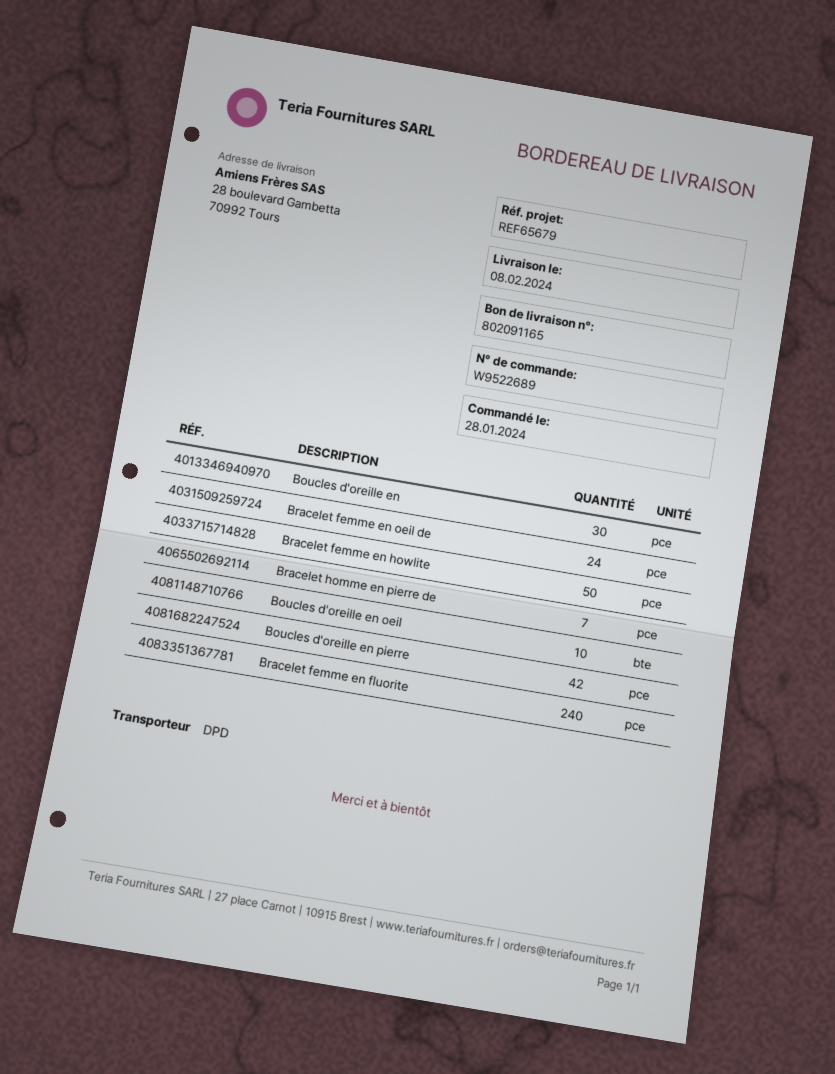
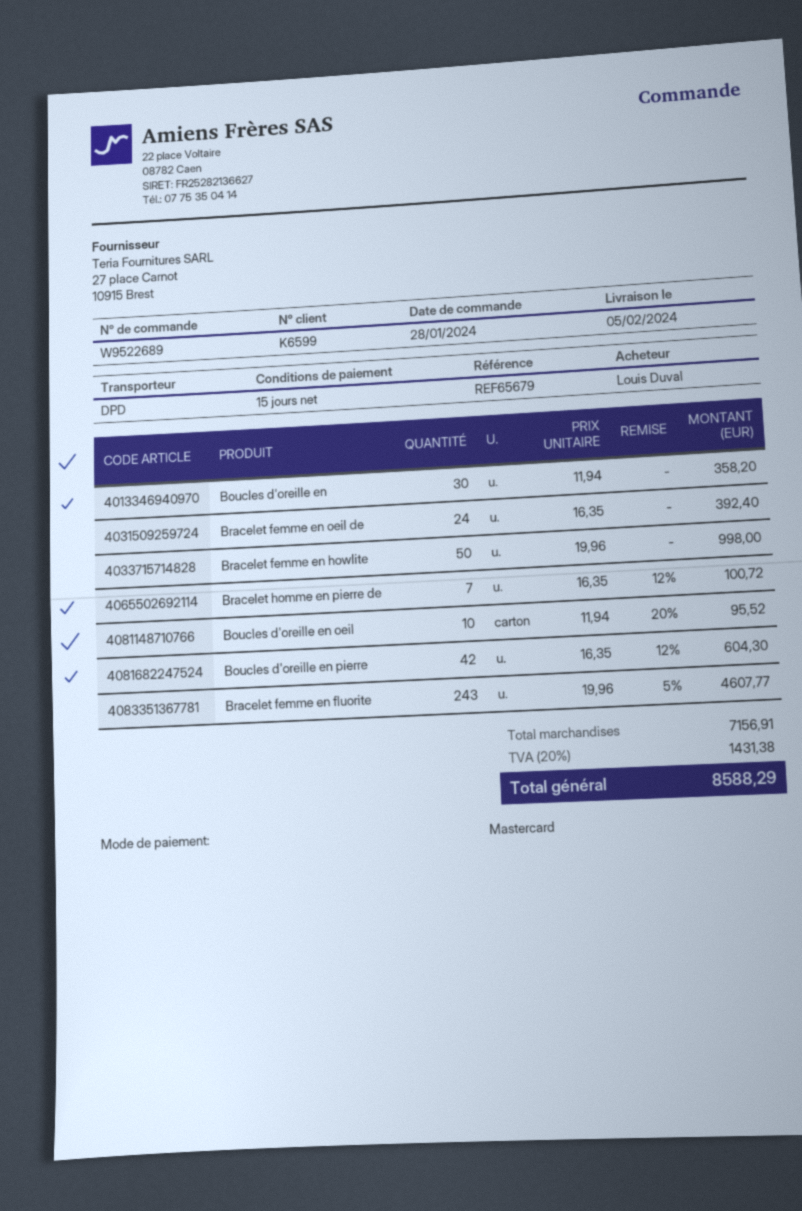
delivery date: 2024-02-08 -> 2024-02-05
Bracelet femme en fluorite: 240 -> 243

